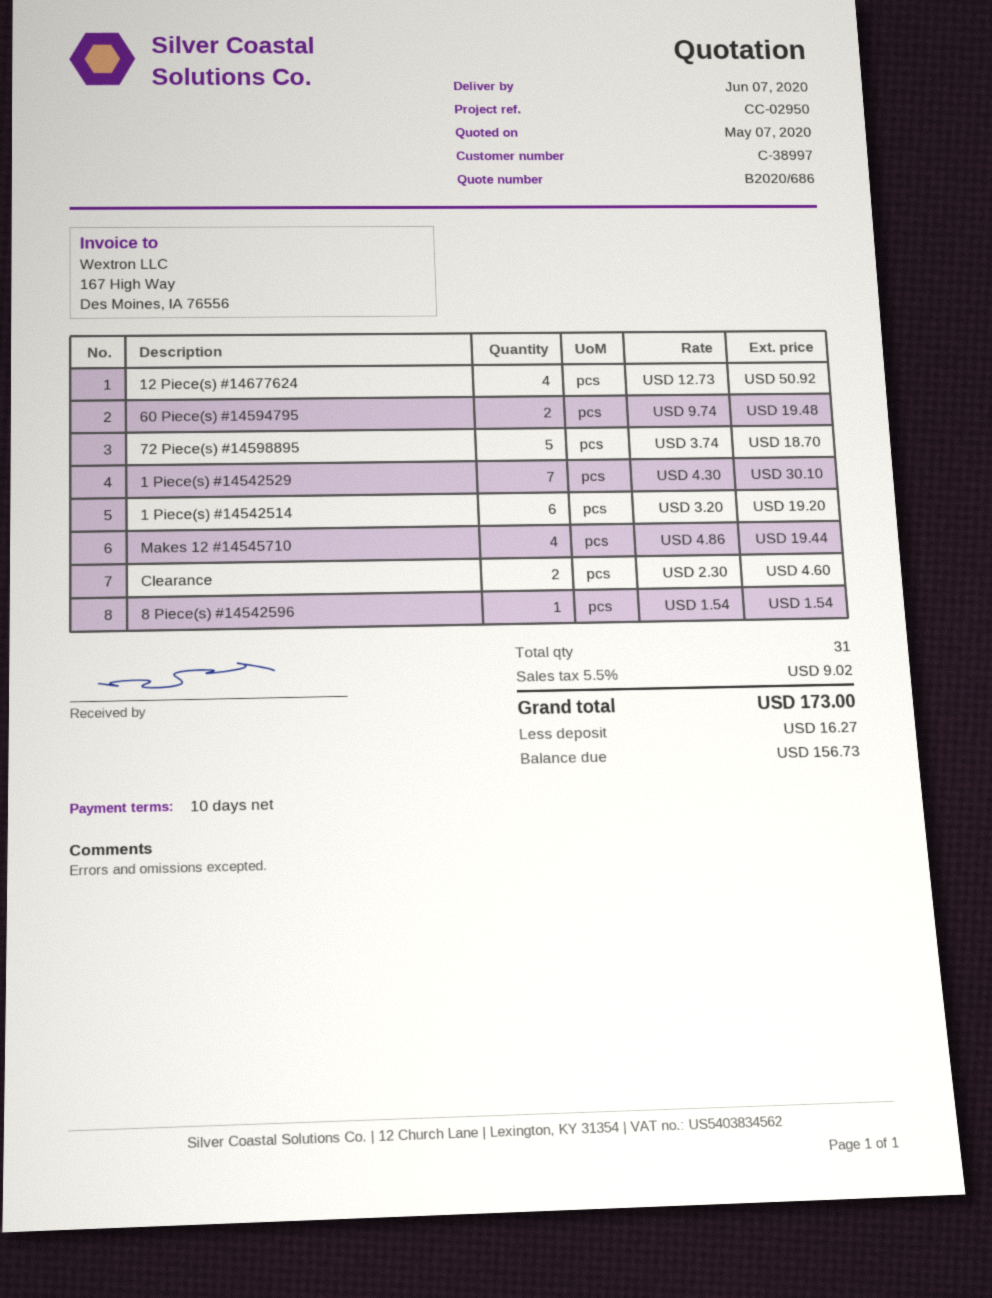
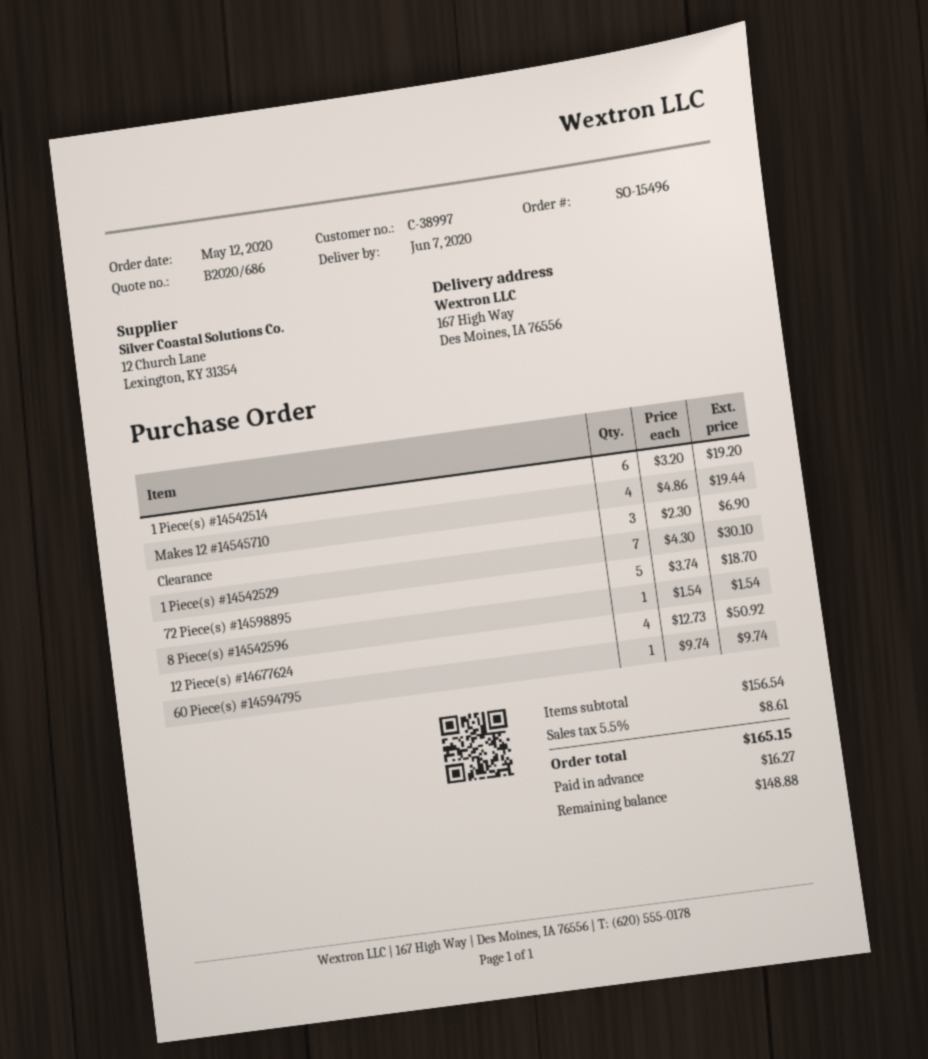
60 Piece(s) #14594795: 2 x 9.74 = 19.48 -> 1 x 9.74 = 9.74
Clearance: 2 x 2.30 = 4.60 -> 3 x 2.30 = 6.90
tax: 5.5% = 9.02 -> 5.5% = 8.61
total: 173.00 -> 165.15
balance: 156.73 -> 148.88

